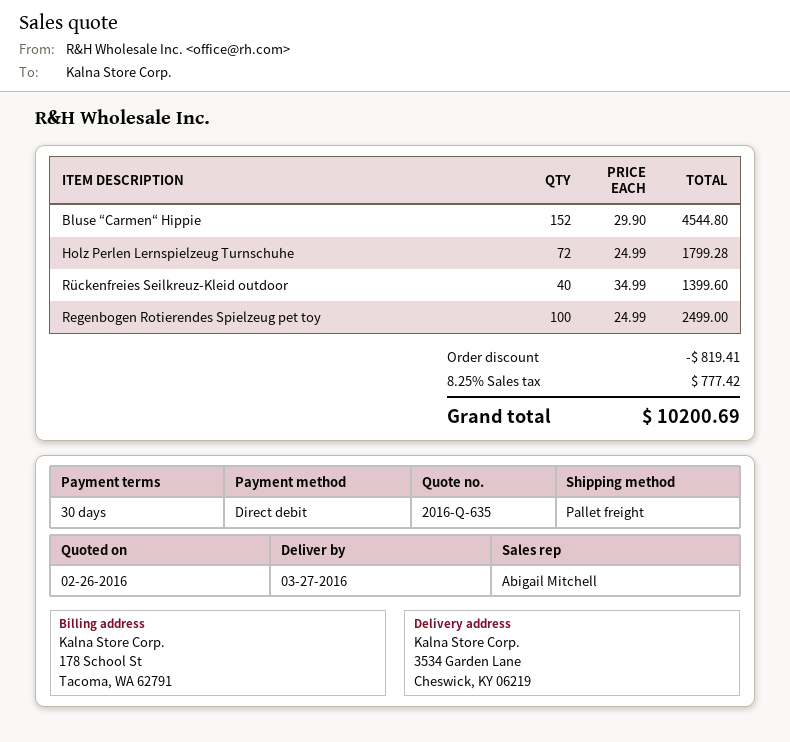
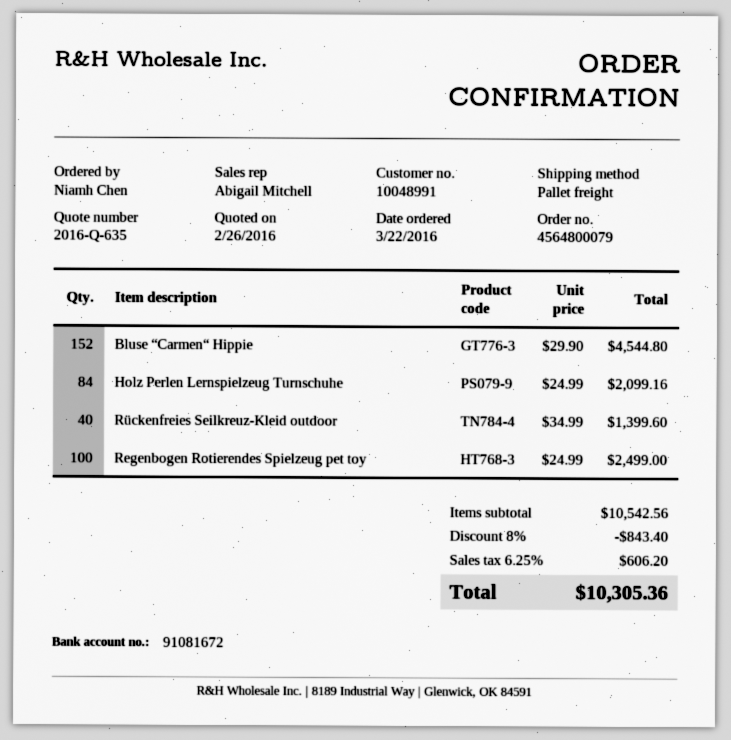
Holz Perlen Lernspielzeug Turnschuhe: 72 x 24.99 = 1799.28 -> 84 x 24.99 = 2099.16
discount: 819.41 -> 843.40
tax: 8.25% = 777.42 -> 6.25% = 606.20
total: 10200.69 -> 10305.36

